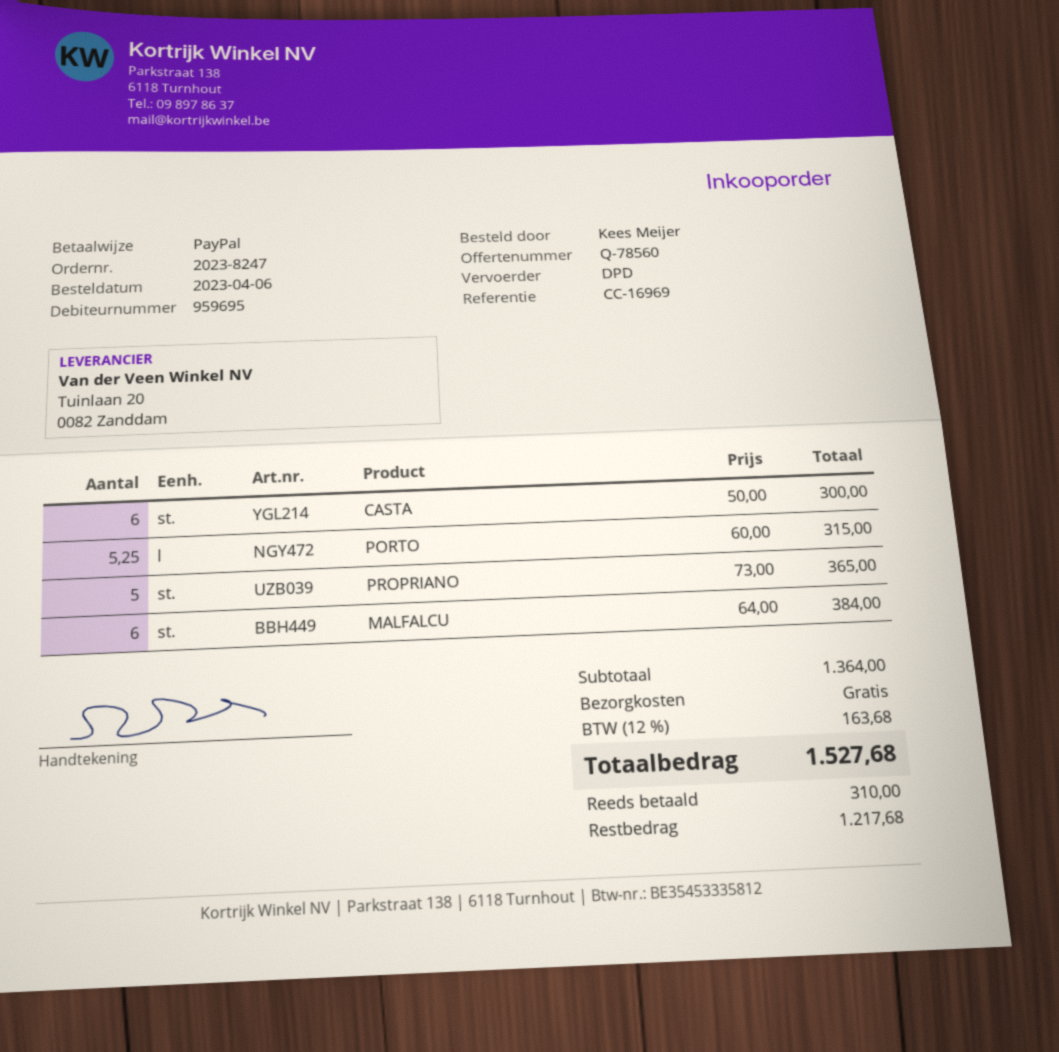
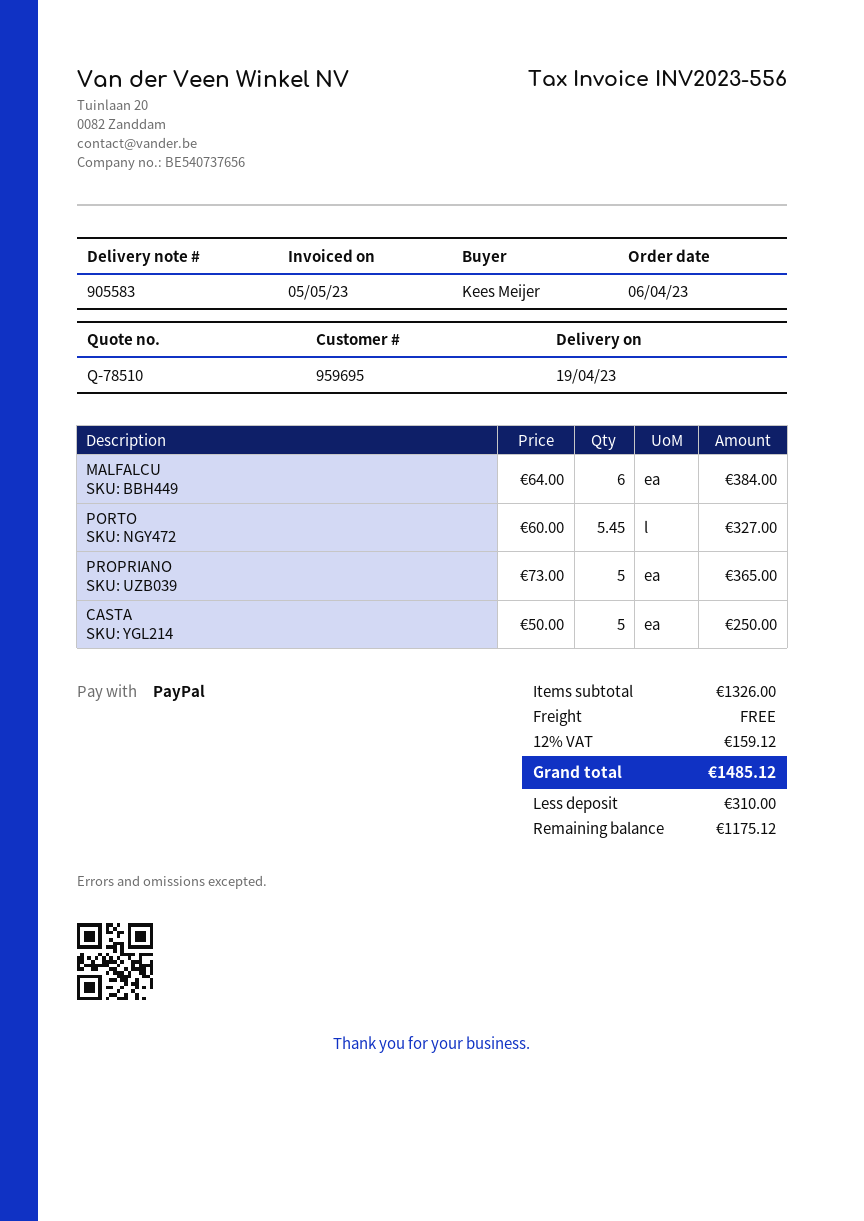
quote number: Q-78560 -> Q-78510
CASTA: 6 x 50.00 = 300.00 -> 5 x 50.00 = 250.00
PORTO: 5.25 x 60.00 = 315.00 -> 5.45 x 60.00 = 327.00
subtotal: 1364.00 -> 1326.00
tax: 12% = 163.68 -> 12% = 159.12
total: 1527.68 -> 1485.12
balance: 1217.68 -> 1175.12

